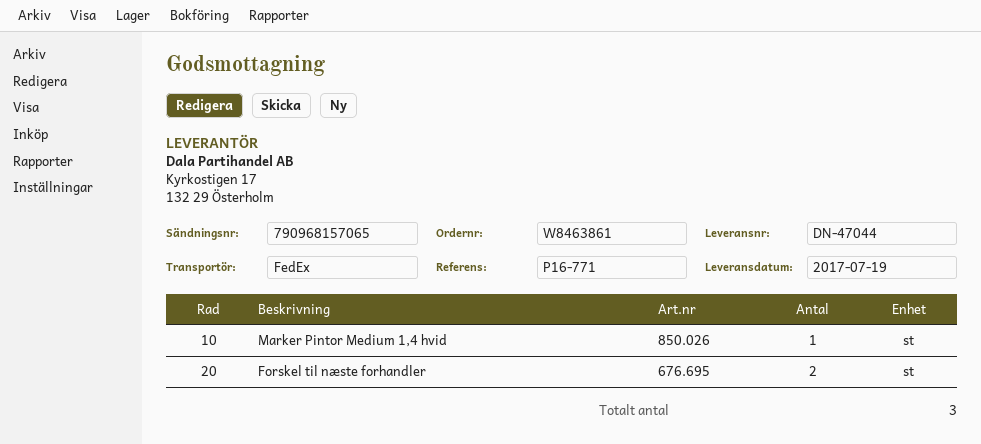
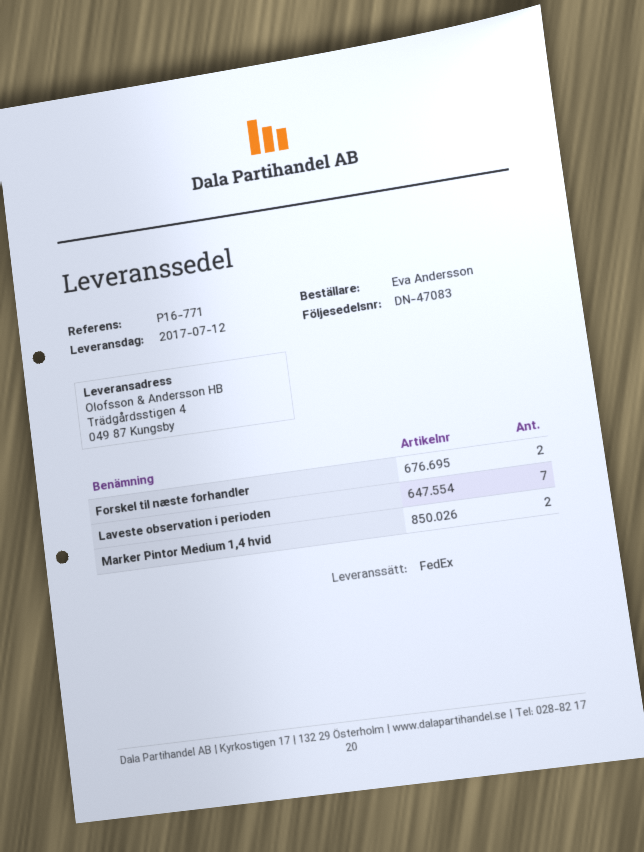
delivery note number: DN-47044 -> DN-47083
delivery date: 2017-07-19 -> 2017-07-12
Marker Pintor Medium 1,4 hvid: 1 -> 2
Laveste observation i perioden: none -> 7

